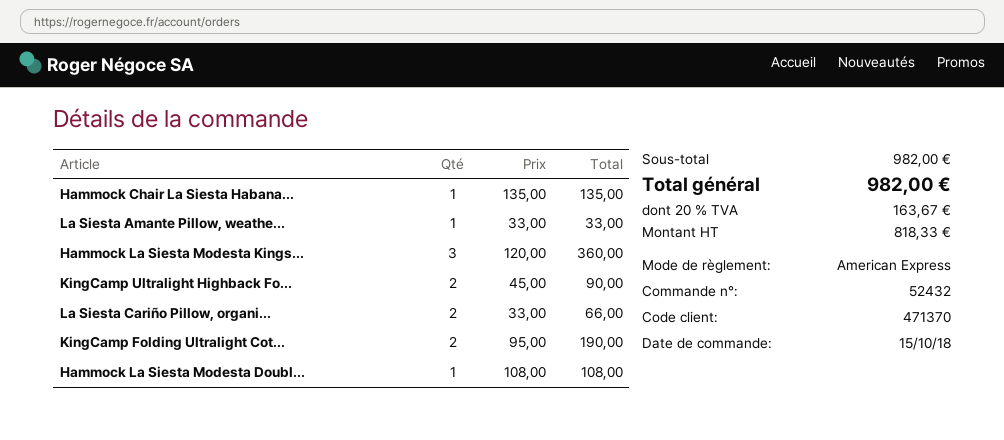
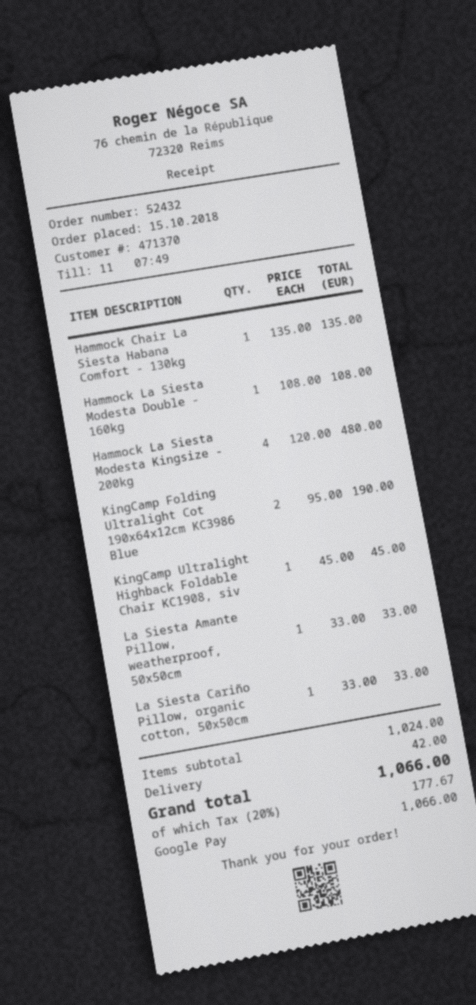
payment method: American Express -> Google Pay
Hammock La Siesta Modesta Kings...: 3 x 120.00 = 360.00 -> 4 x 120.00 = 480.00
KingCamp Ultralight Highback Fo...: 2 x 45.00 = 90.00 -> 1 x 45.00 = 45.00
La Siesta Cariño Pillow, organi...: 2 x 33.00 = 66.00 -> 1 x 33.00 = 33.00
subtotal: 982.00 -> 1024.00
shipping: none -> 42.00
tax: 20% = 163.67 -> 20% = 177.67
total: 982.00 -> 1066.00

